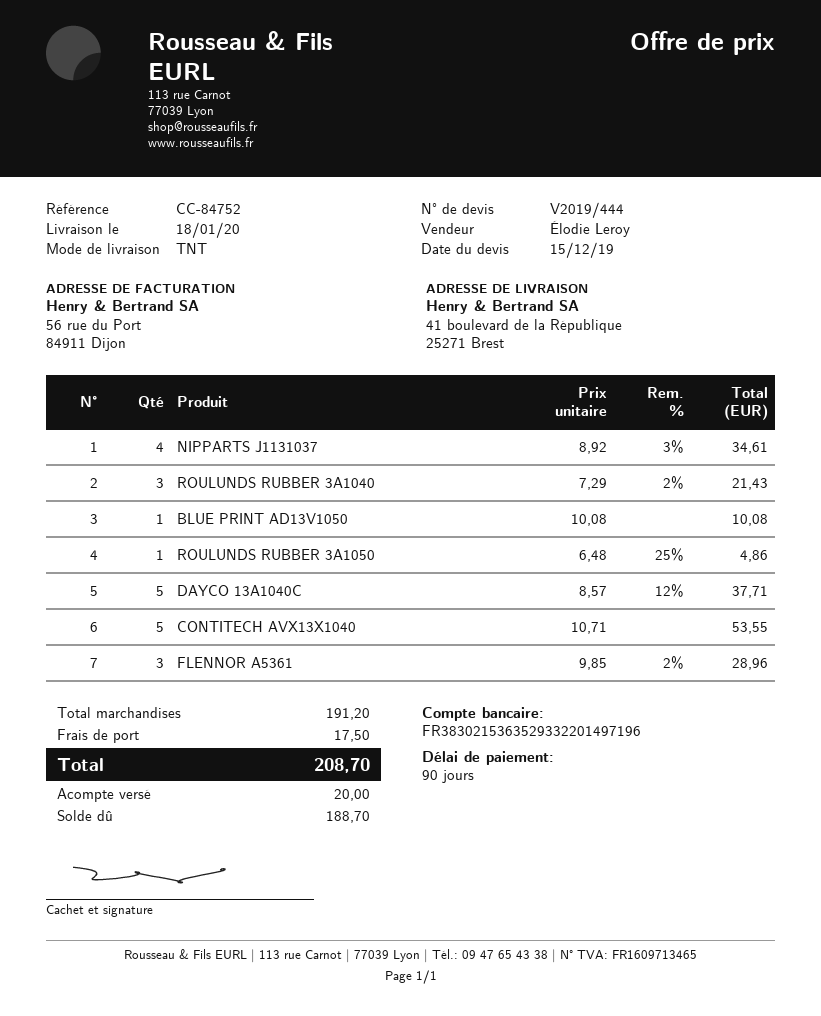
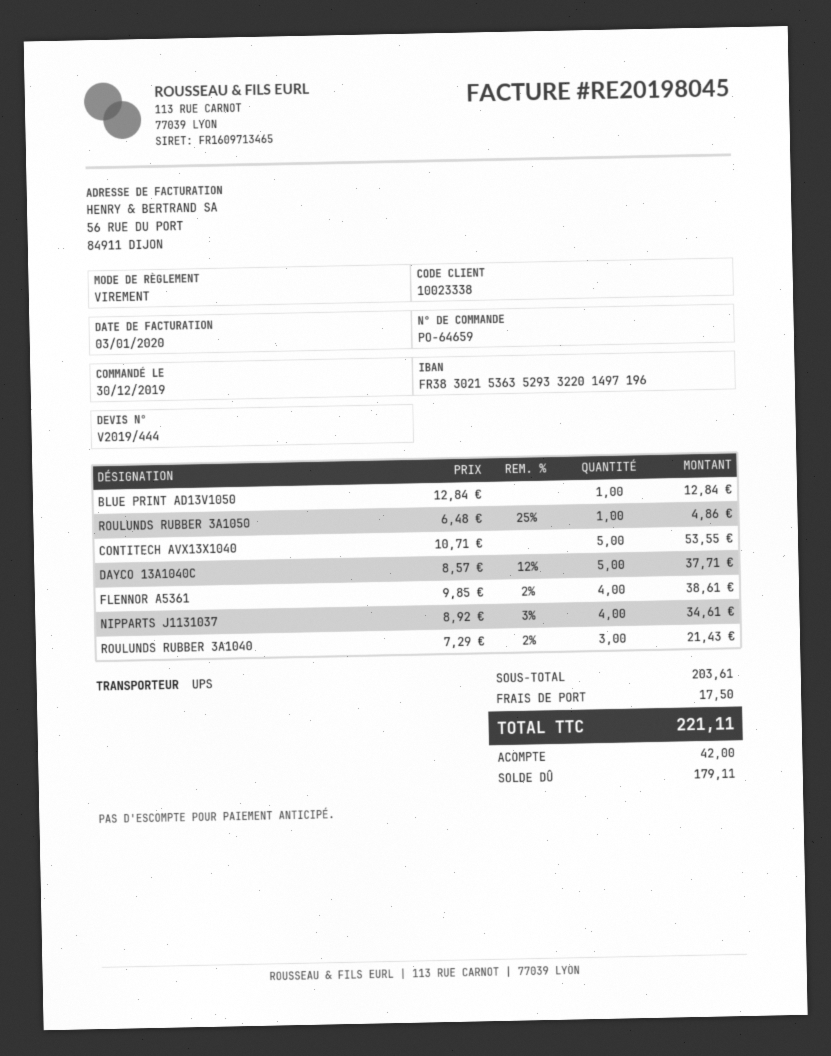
shipping method: TNT -> UPS
BLUE PRINT AD13V1050: 1 x 10.08 = 10.08 -> 1 x 12.84 = 12.84
FLENNOR A5361: 3 x 9.85 - 2% = 28.96 -> 4 x 9.85 - 2% = 38.61
subtotal: 191.20 -> 203.61
total: 208.70 -> 221.11
deposit: 20.00 -> 42.00
balance: 188.70 -> 179.11

